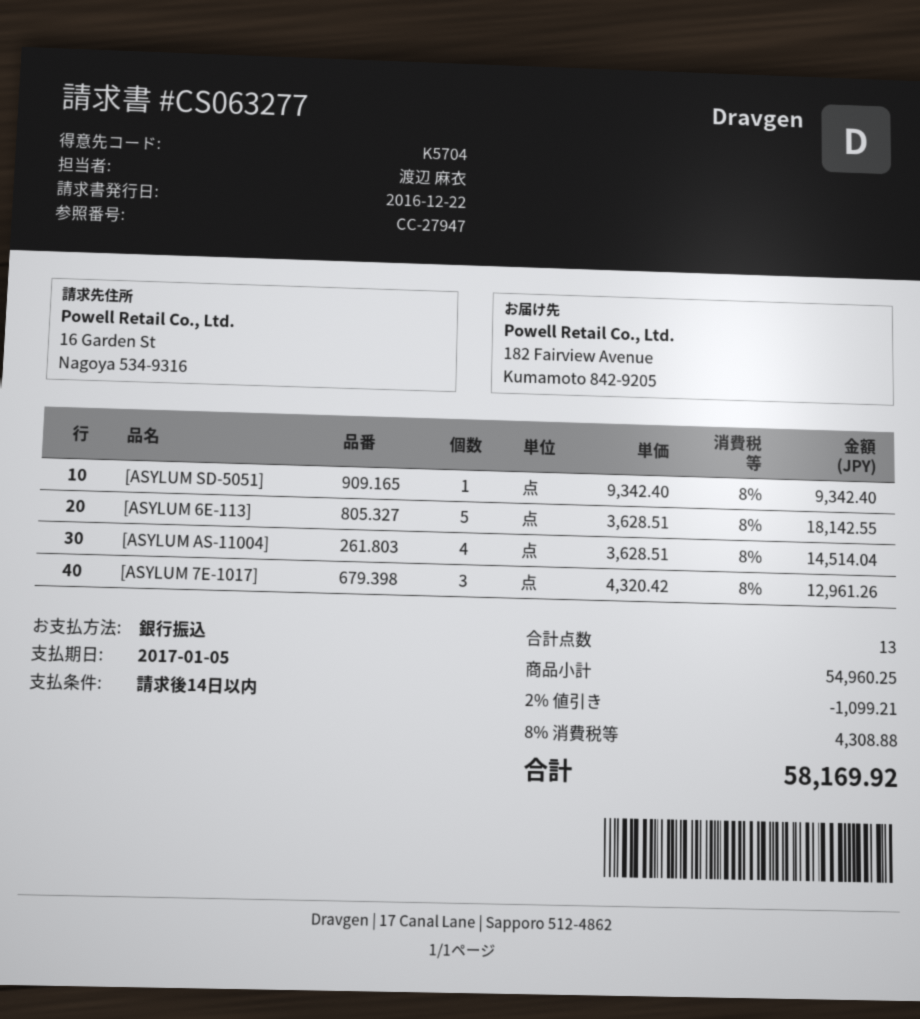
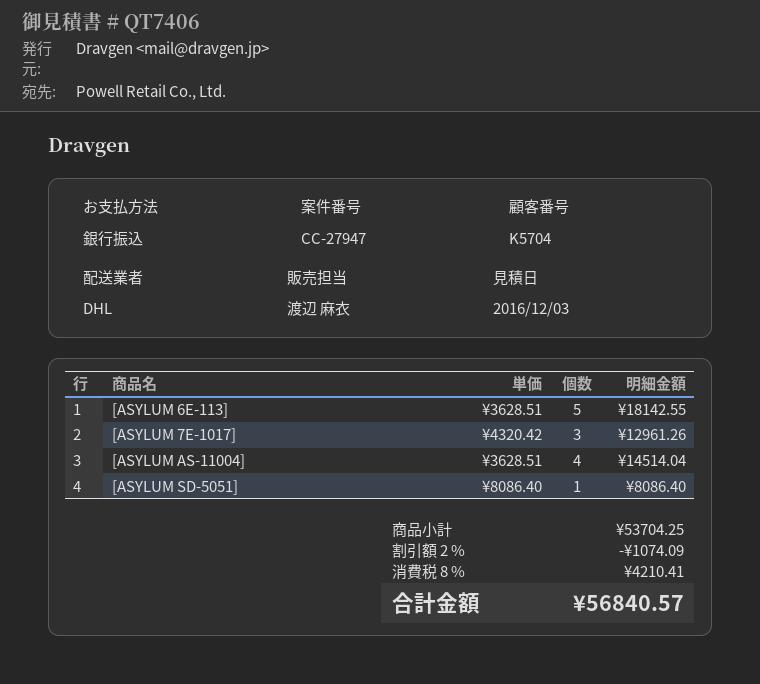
[ASYLUM SD-5051]: 1 x 9342.40 = 9342.40 -> 1 x 8086.40 = 8086.40
subtotal: 54960.25 -> 53704.25
discount: 2% = 1099.21 -> 2% = 1074.09
tax: 8% = 4308.88 -> 8% = 4210.41
total: 58169.92 -> 56840.57

